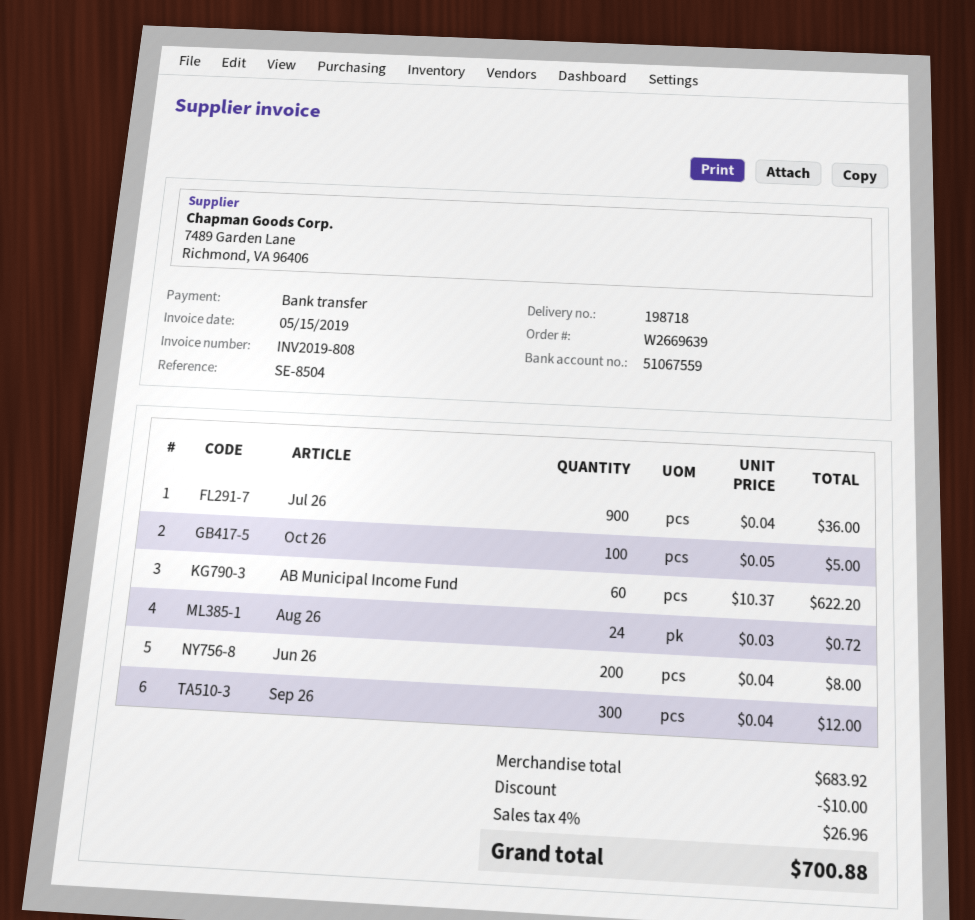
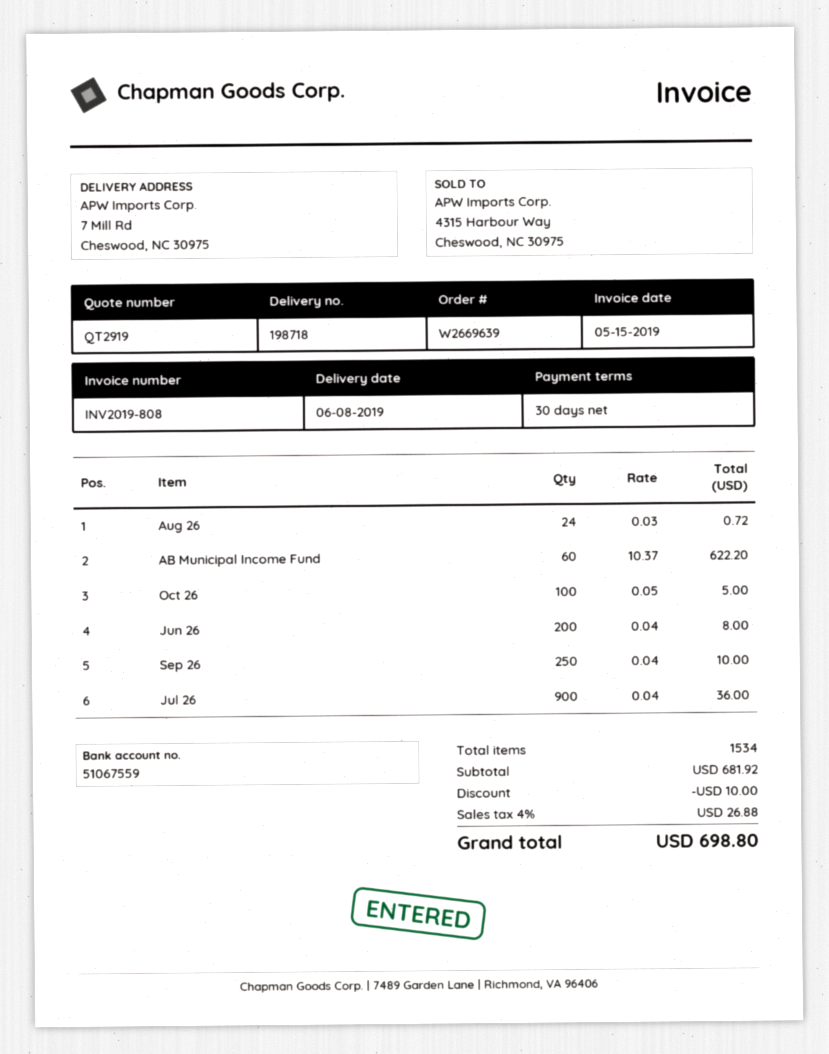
Sep 26: 300 x 0.04 = 12.00 -> 250 x 0.04 = 10.00
subtotal: 683.92 -> 681.92
tax: 4% = 26.96 -> 4% = 26.88
total: 700.88 -> 698.80

